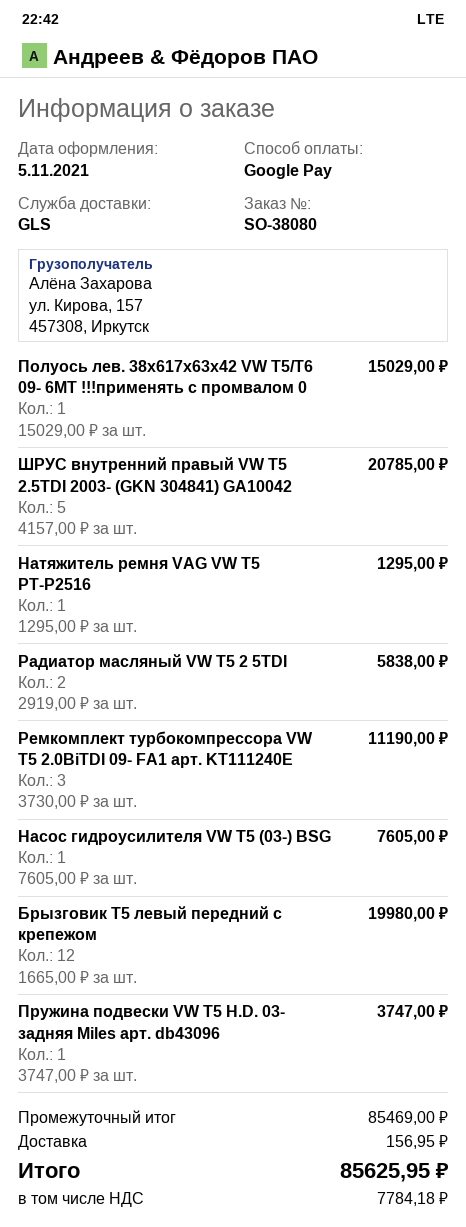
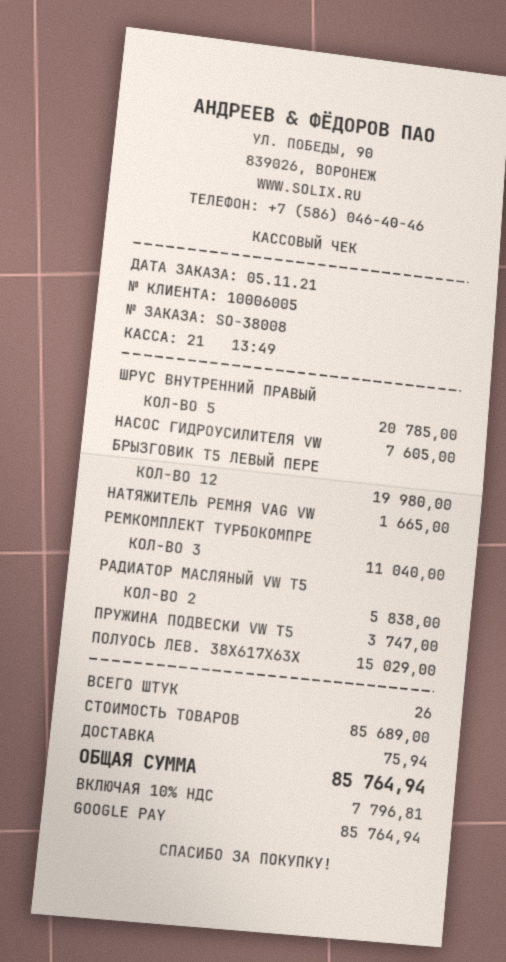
order number: SO-38080 -> SO-38008
Натяжитель ремня VAG VW T5 PT-P2516: 1 for 1295.00 -> 1 for 1665.00
Ремкомплект турбокомпрессора VW T5 2.0BiTDI 09- FA1 арт. KT111240E: 3 for 11190.00 -> 3 for 11040.00
subtotal: 85469.00 -> 85689.00
shipping: 156.95 -> 75.94
tax: 7784.18 -> 7796.81
total: 85625.95 -> 85764.94

